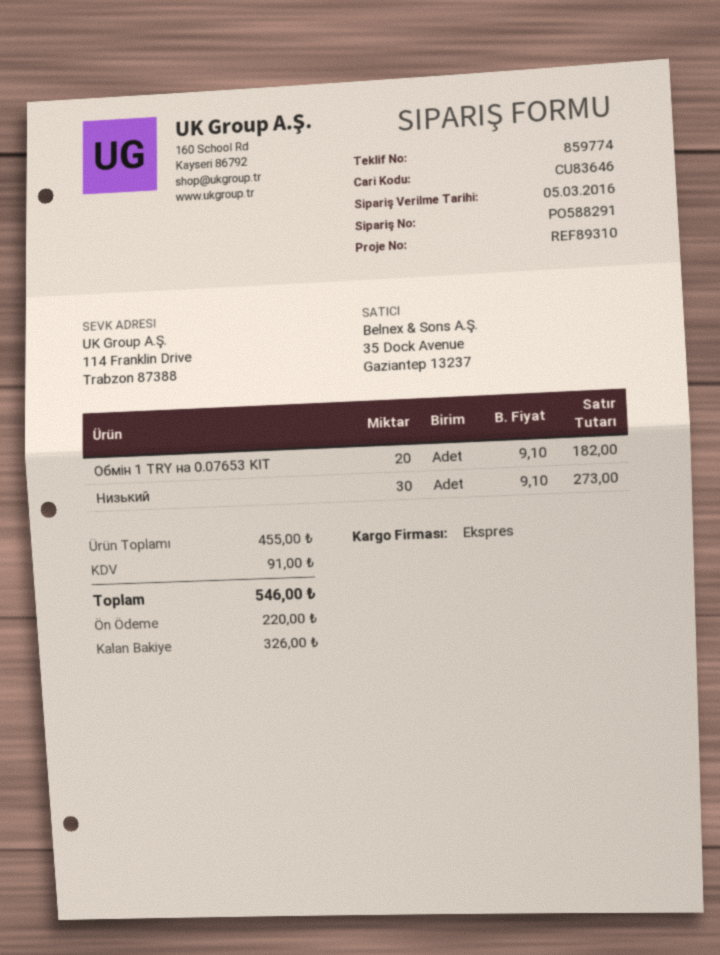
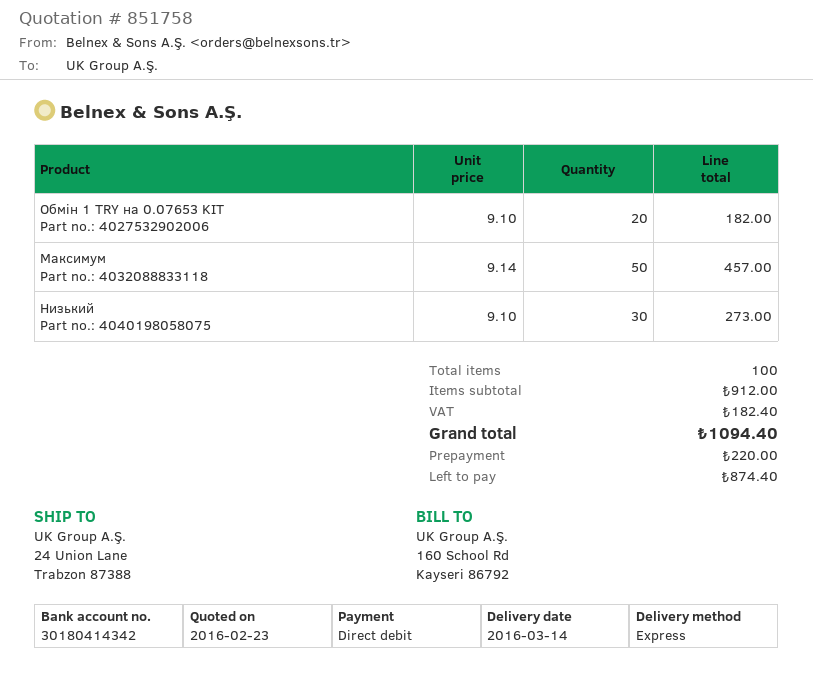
quote number: 859774 -> 851758
ship to: 114 Franklin Drive, Trabzon 87388 -> 24 Union Lane, Trabzon 87388
Максимум: none -> 50 x 9.14 = 457.00
subtotal: 455.00 -> 912.00
tax: 91.00 -> 182.40
total: 546.00 -> 1094.40
balance: 326.00 -> 874.40

